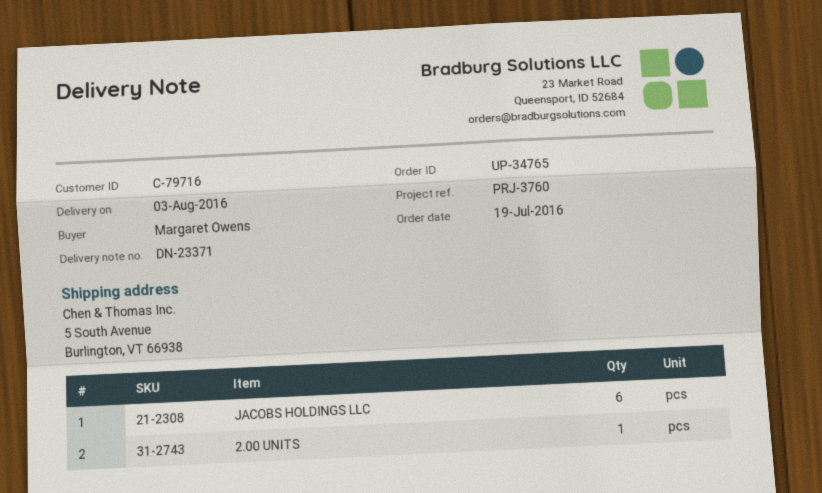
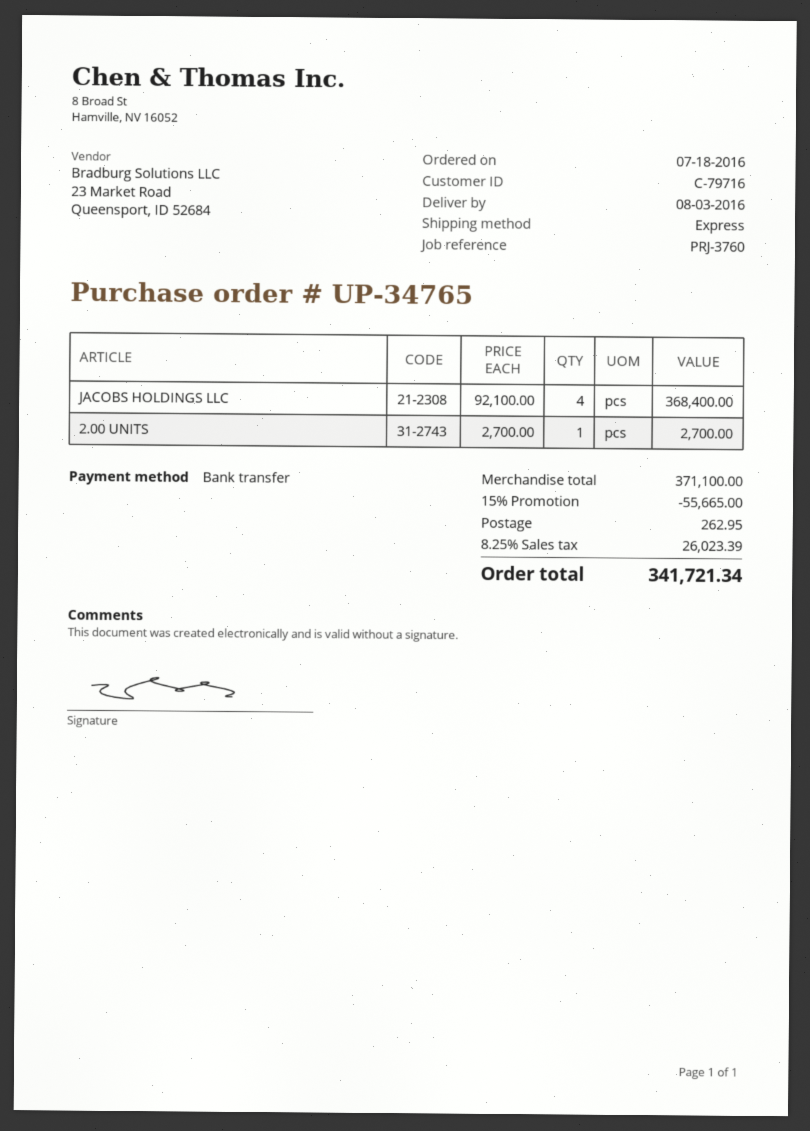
order date: 2016-07-19 -> 2016-07-18
JACOBS HOLDINGS LLC: 6 -> 4

